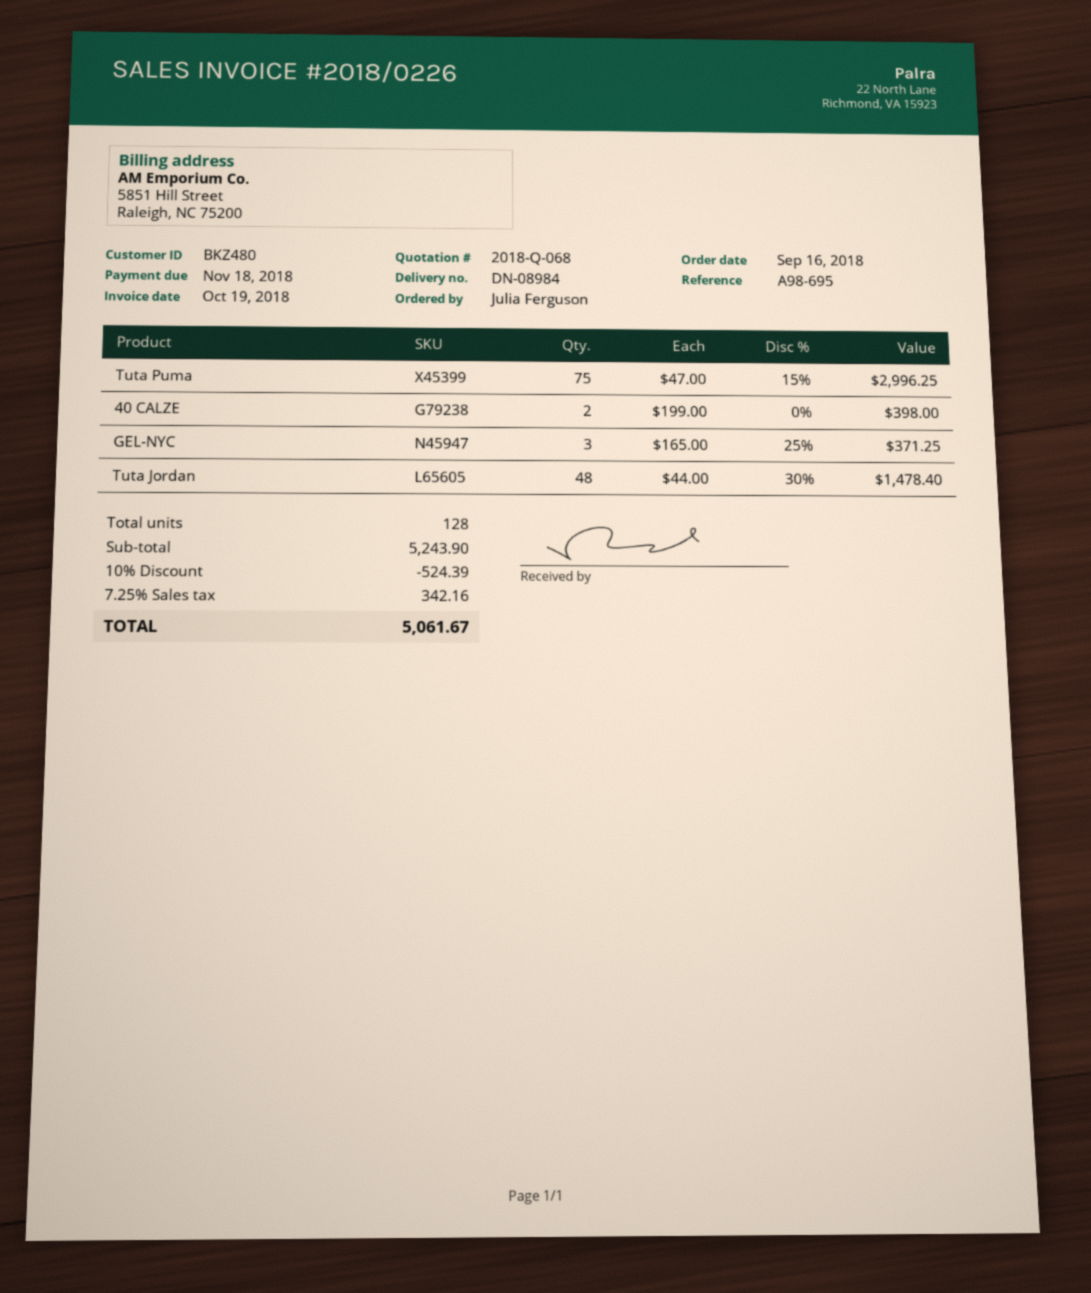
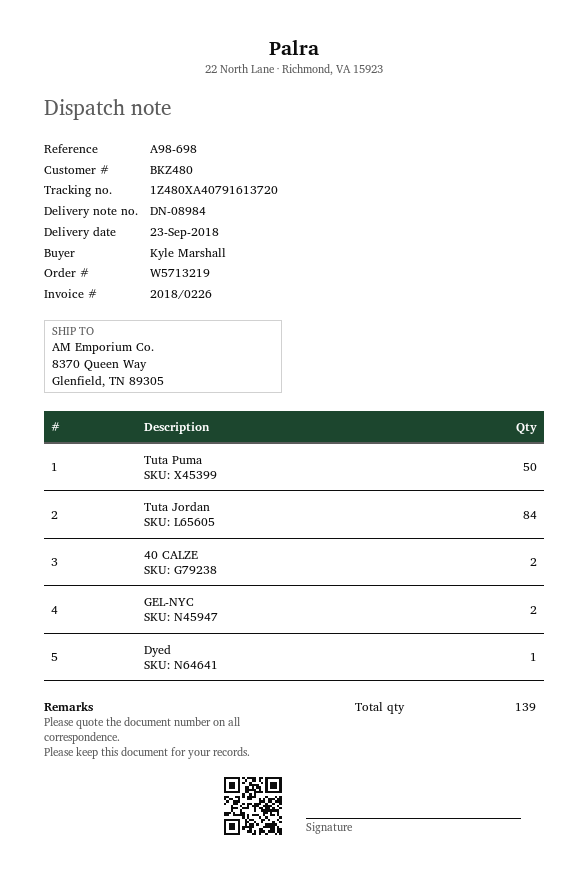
reference: A98-695 -> A98-698
ordered by: Julia Ferguson -> Kyle Marshall
Tuta Puma: 75 -> 50
GEL-NYC: 3 -> 2
Tuta Jordan: 48 -> 84
Dyed: none -> 1
total quantity: 128 -> 139

